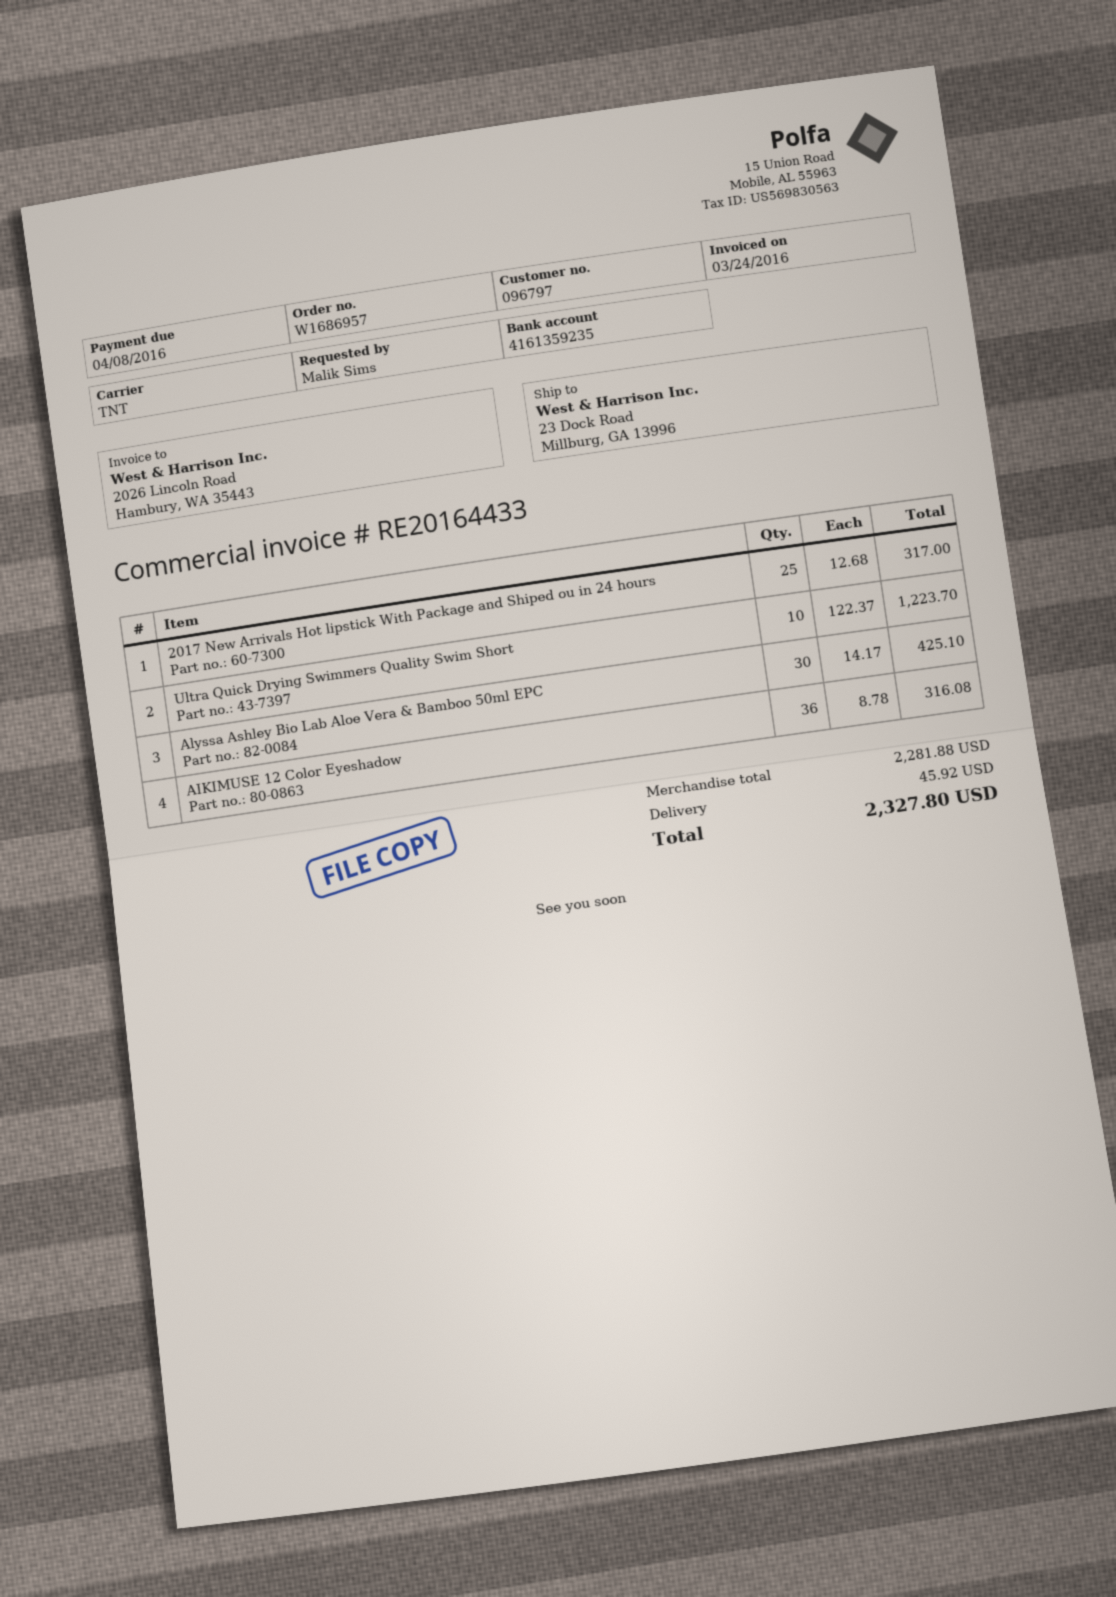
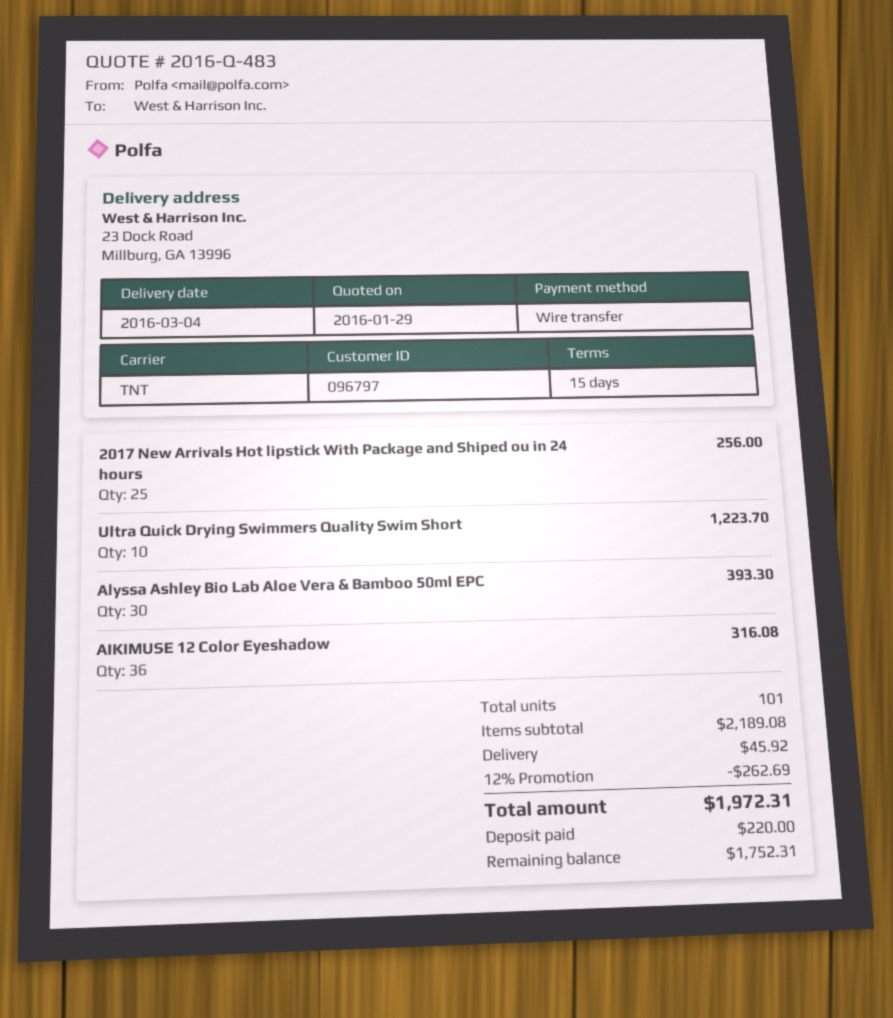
2017 New Arrivals Hot lipstick With Package and Shiped ou in 24 hours: 25 for 317.00 -> 25 for 256.00
Alyssa Ashley Bio Lab Aloe Vera & Bamboo 50ml EPC: 30 for 425.10 -> 30 for 393.30
subtotal: 2281.88 -> 2189.08
discount: none -> 12% = 262.69
total: 2327.80 -> 1972.31

